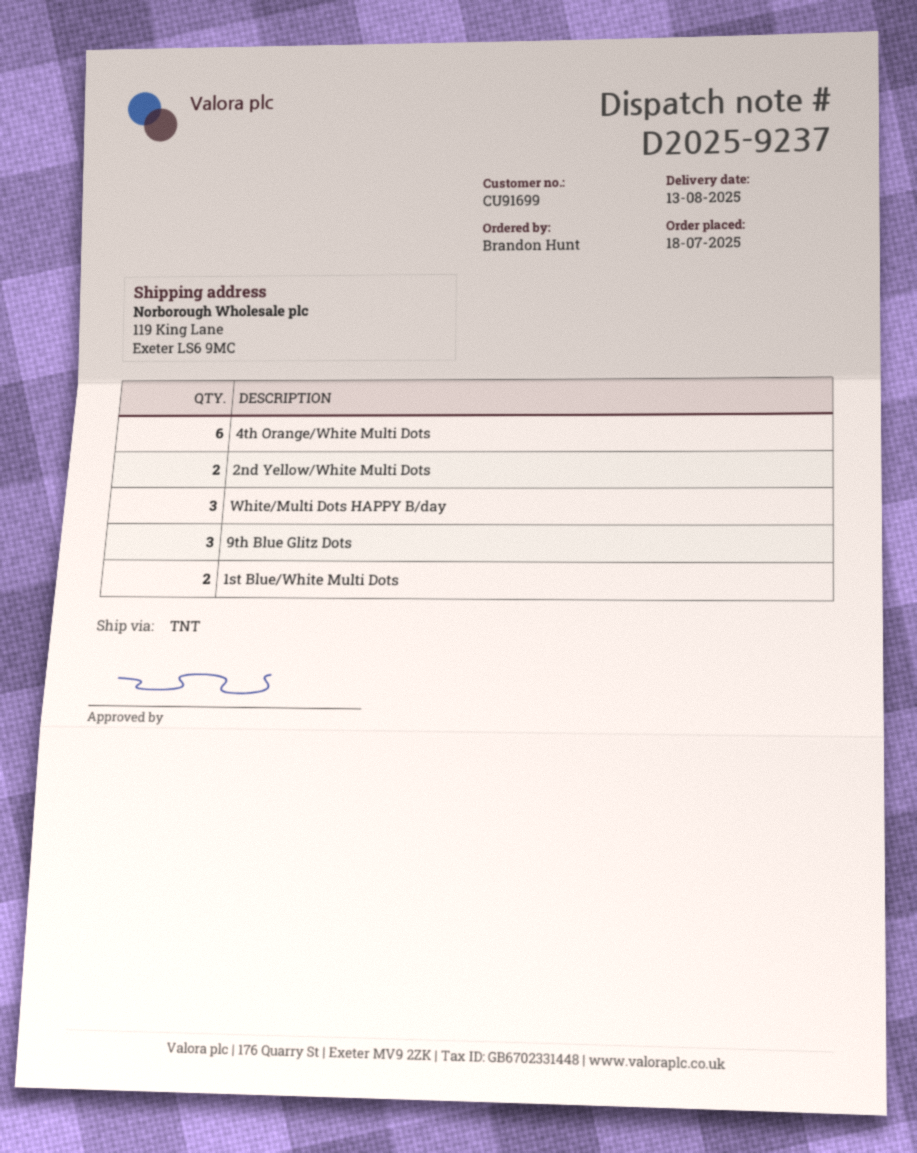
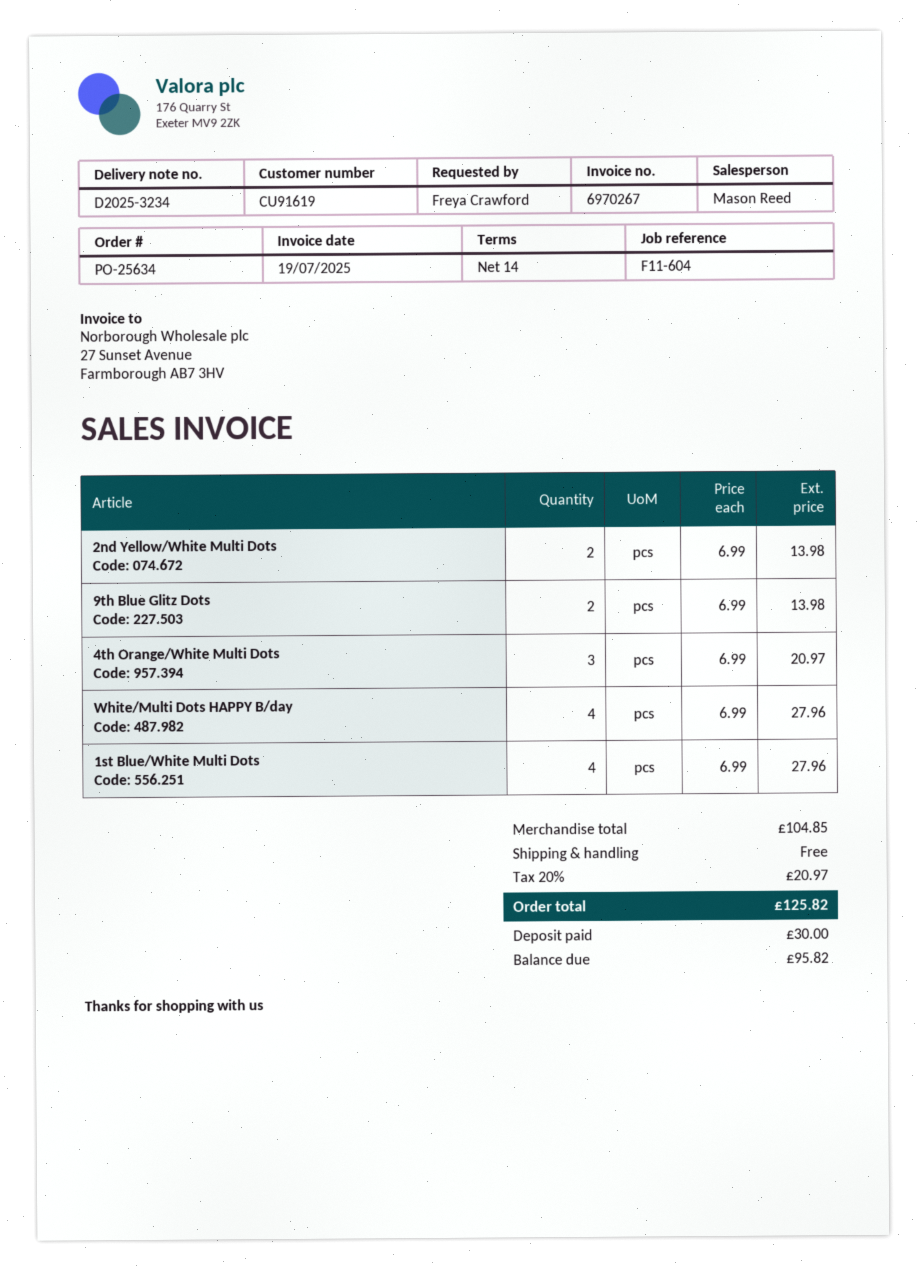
delivery note number: D2025-9237 -> D2025-3234
customer number: CU91699 -> CU91619
ordered by: Brandon Hunt -> Freya Crawford
4th Orange/White Multi Dots: 6 -> 3
White/Multi Dots HAPPY B/day: 3 -> 4
9th Blue Glitz Dots: 3 -> 2
1st Blue/White Multi Dots: 2 -> 4

